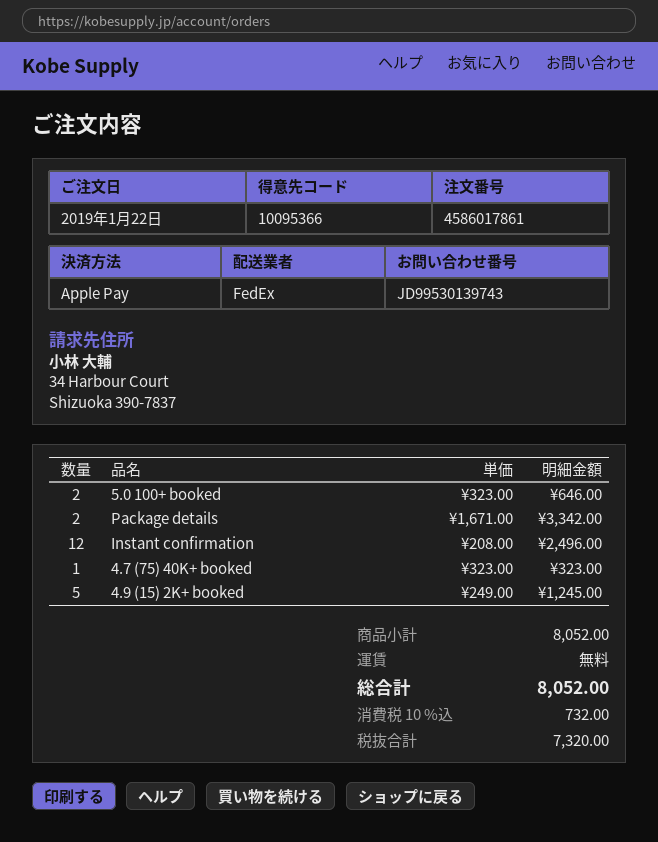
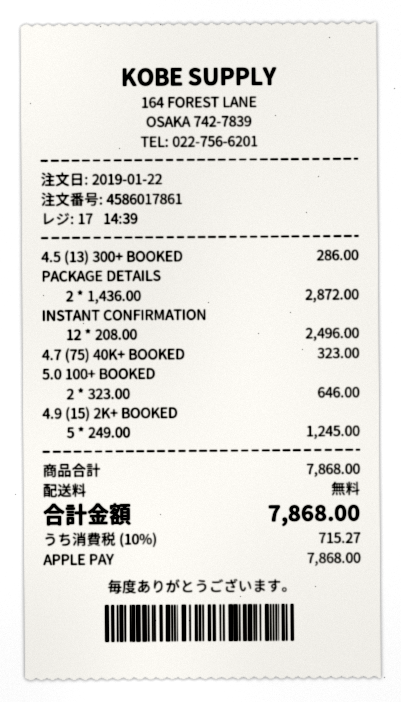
Package details: 2 x 1671.00 = 3342.00 -> 2 x 1436.00 = 2872.00
4.5 (13) 300+ BOOKED: none -> 1 x 286.00 = 286.00
subtotal: 8052.00 -> 7868.00
tax: 10% = 732.00 -> 10% = 715.27
total: 8052.00 -> 7868.00

